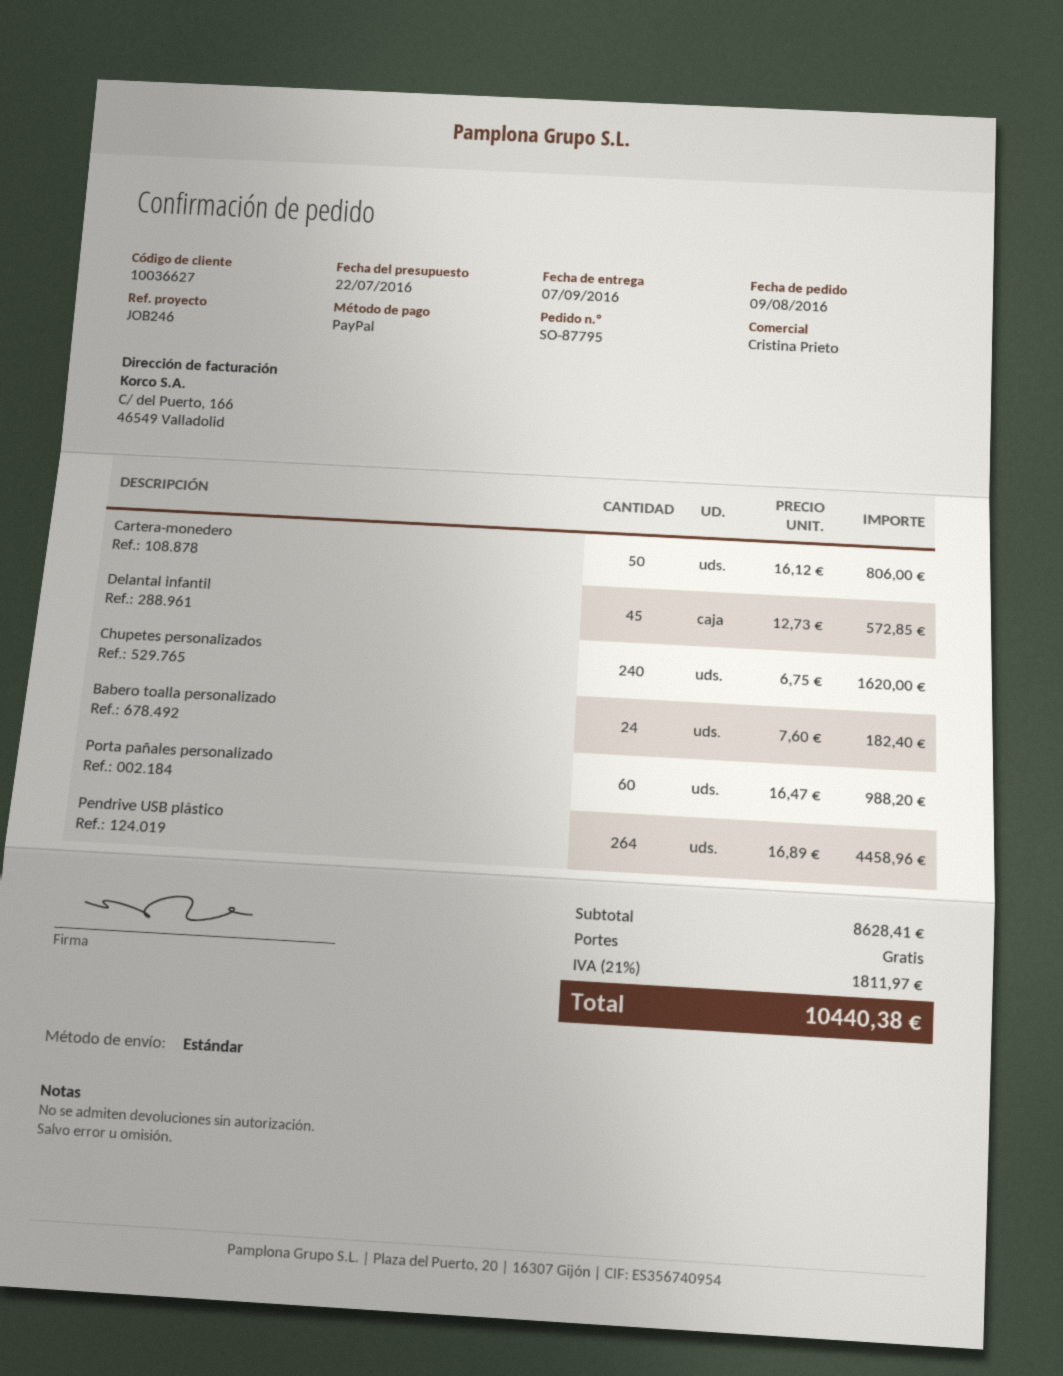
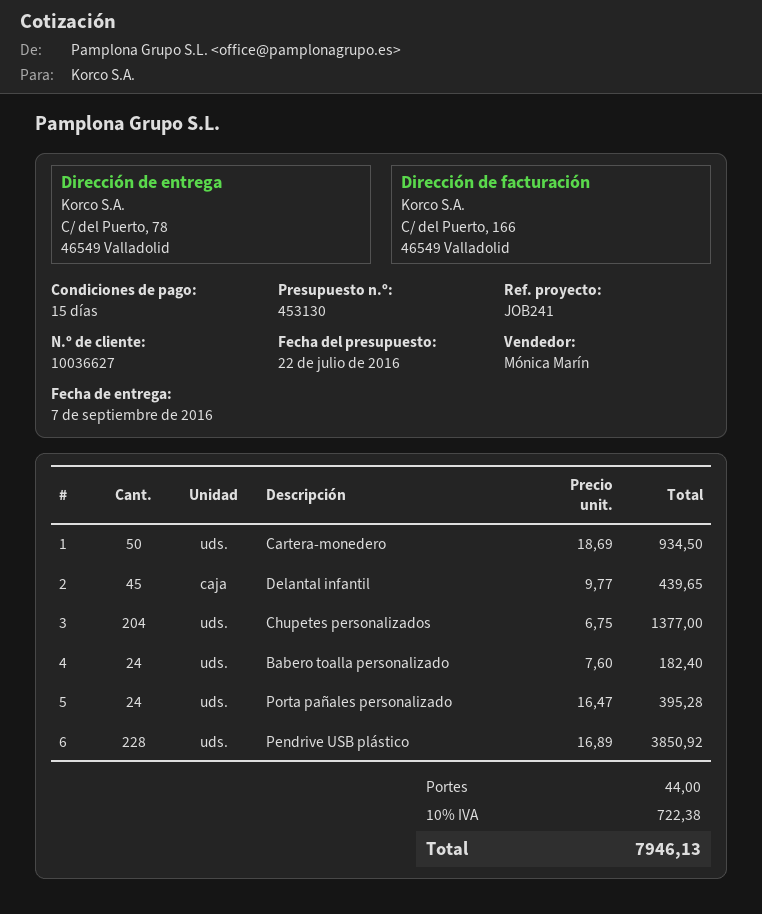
reference: JOB246 -> JOB241
sales rep: Cristina Prieto -> Mónica Marín
Cartera-monedero: 50 x 16.12 = 806.00 -> 50 x 18.69 = 934.50
Delantal infantil: 45 x 12.73 = 572.85 -> 45 x 9.77 = 439.65
Chupetes personalizados: 240 x 6.75 = 1620.00 -> 204 x 6.75 = 1377.00
Porta pañales personalizado: 60 x 16.47 = 988.20 -> 24 x 16.47 = 395.28
Pendrive USB plástico: 264 x 16.89 = 4458.96 -> 228 x 16.89 = 3850.92
shipping: 0.00 -> 44.00
tax: 21% = 1811.97 -> 10% = 722.38
total: 10440.38 -> 7946.13

